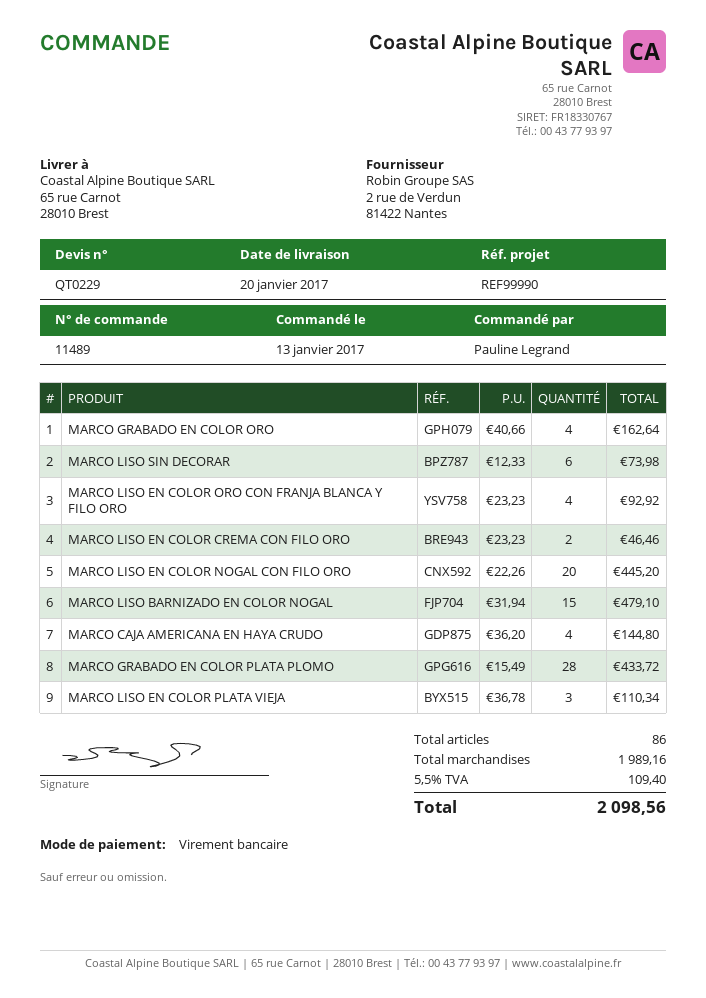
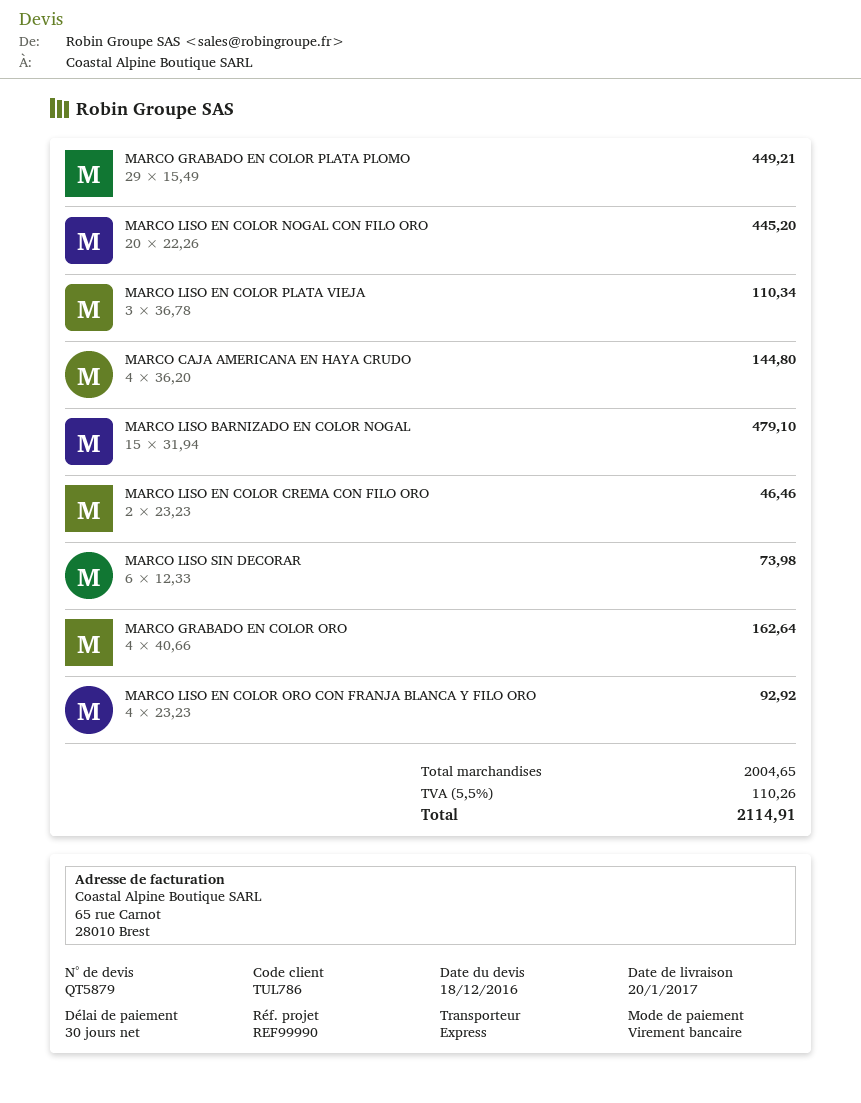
quote number: QT0229 -> QT5879
MARCO GRABADO EN COLOR PLATA PLOMO: 28 x 15.49 = 433.72 -> 29 x 15.49 = 449.21
subtotal: 1989.16 -> 2004.65
tax: 5.5% = 109.40 -> 5.5% = 110.26
total: 2098.56 -> 2114.91

